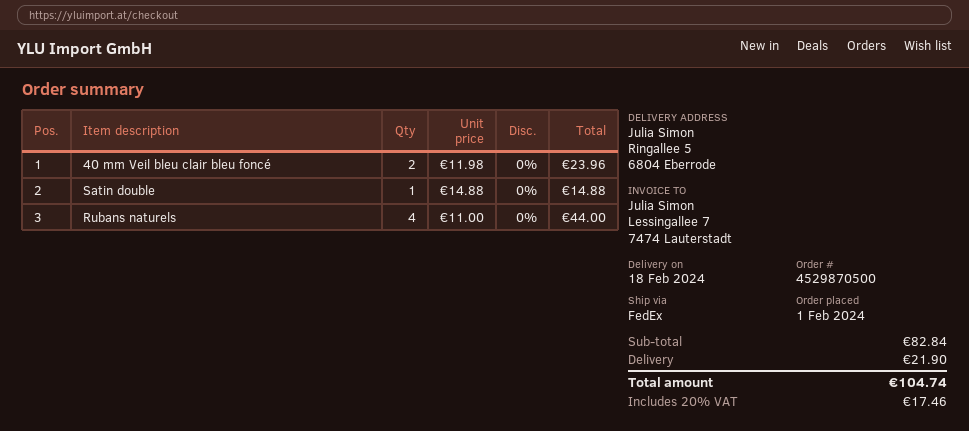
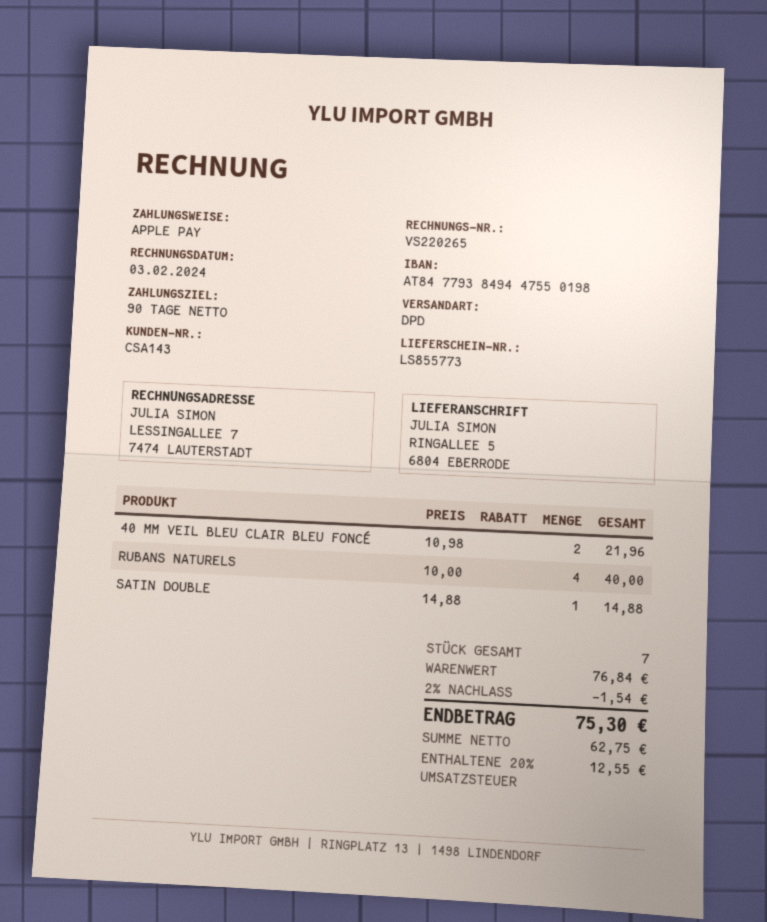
shipping method: FedEx -> DPD
40 mm Veil bleu clair bleu foncé: 2 x 11.98 = 23.96 -> 2 x 10.98 = 21.96
Rubans naturels: 4 x 11.00 = 44.00 -> 4 x 10.00 = 40.00
subtotal: 82.84 -> 76.84
discount: none -> 2% = 1.54
shipping: 21.90 -> none
tax: 20% = 17.46 -> 20% = 12.55
total: 104.74 -> 75.30

